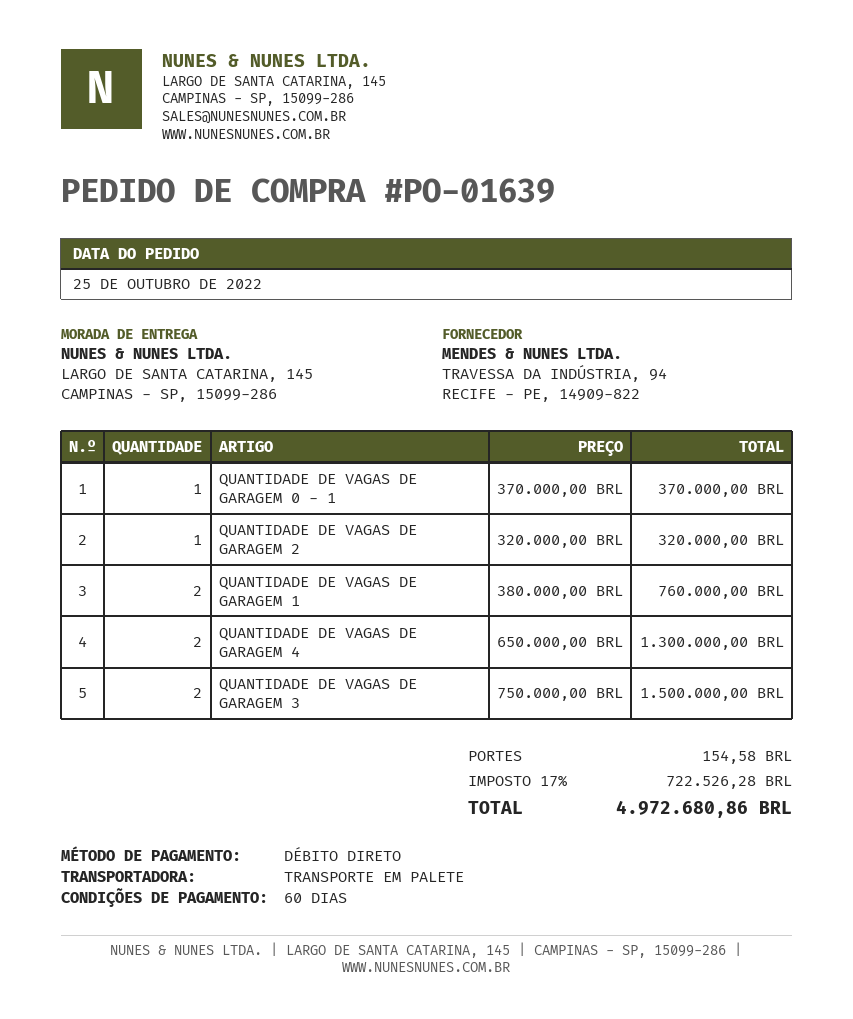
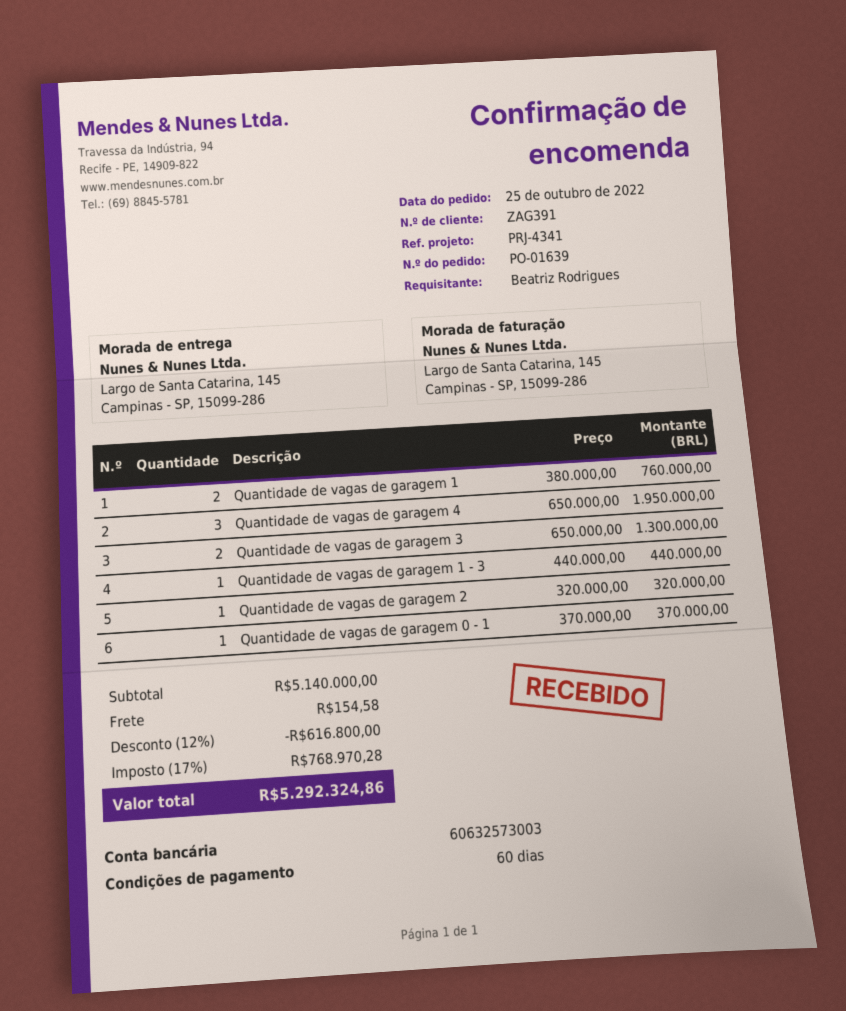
QUANTIDADE DE VAGAS DE GARAGEM 4: 2 x 650000.00 = 1300000.00 -> 3 x 650000.00 = 1950000.00
QUANTIDADE DE VAGAS DE GARAGEM 3: 2 x 750000.00 = 1500000.00 -> 2 x 650000.00 = 1300000.00
Quantidade de vagas de garagem 1 - 3: none -> 1 x 440000.00 = 440000.00
discount: none -> 12% = 616800.00
tax: 17% = 722526.28 -> 17% = 768970.28
total: 4972680.86 -> 5292324.86

